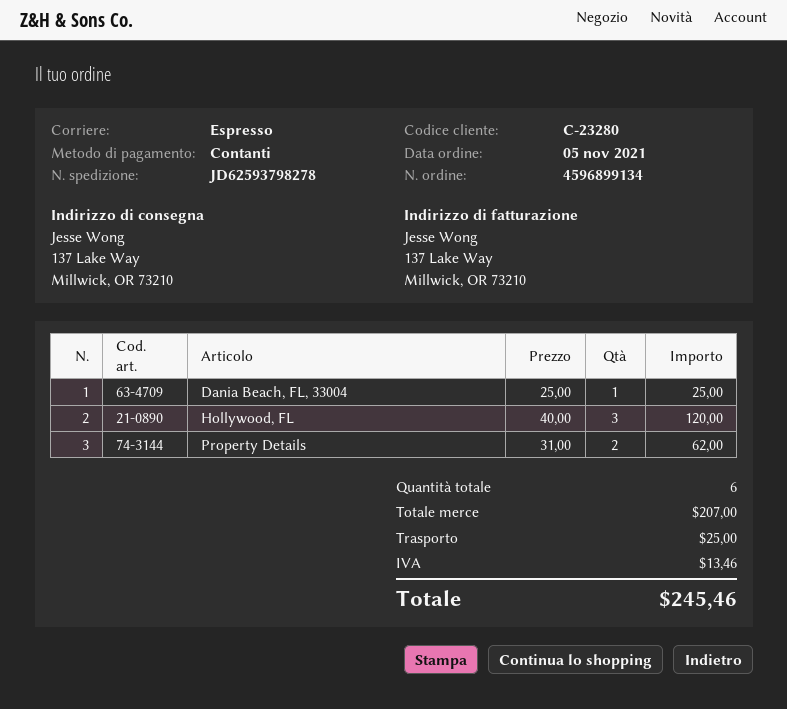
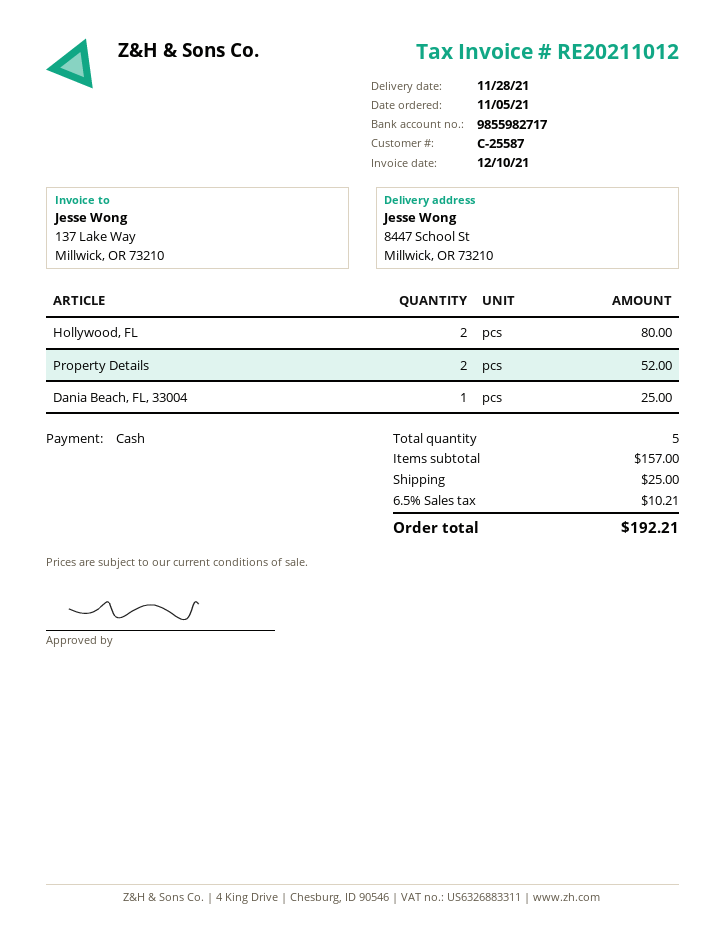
customer number: C-23280 -> C-25587
ship to: 137 Lake Way, Millwick, OR 73210 -> 8447 School St, Millwick, OR 73210
Hollywood, FL: 3 for 120.00 -> 2 for 80.00
Property Details: 2 for 62.00 -> 2 for 52.00
total quantity: 6 -> 5
subtotal: 207.00 -> 157.00
tax: 13.46 -> 10.21
total: 245.46 -> 192.21

